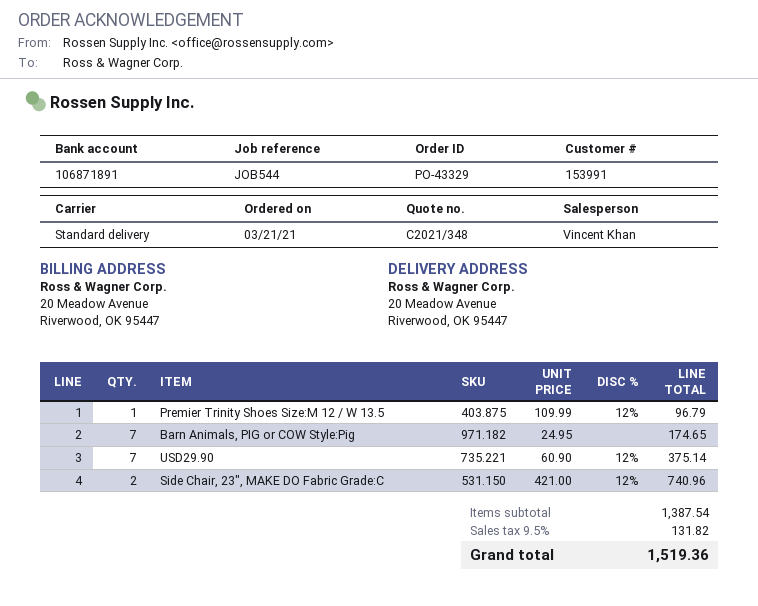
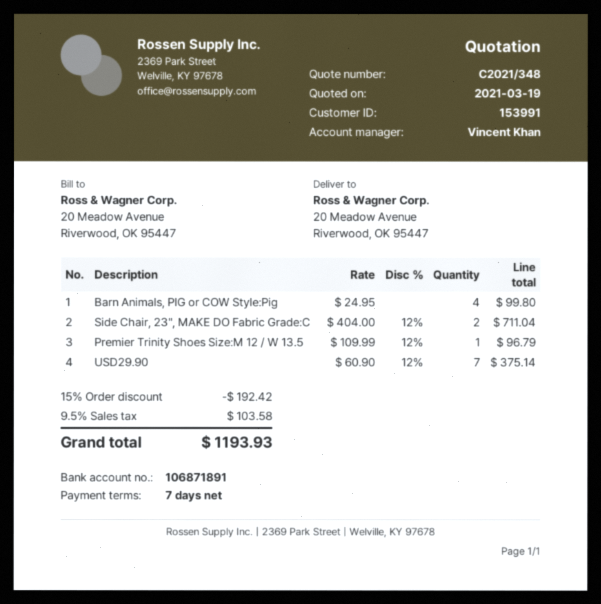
Barn Animals, PIG or COW Style:Pig: 7 x 24.95 = 174.65 -> 4 x 24.95 = 99.80
Side Chair, 23", MAKE DO Fabric Grade:C: 2 x 421.00 - 12% = 740.96 -> 2 x 404.00 - 12% = 711.04
discount: none -> 15% = 192.42
tax: 9.5% = 131.82 -> 9.5% = 103.58
total: 1519.36 -> 1193.93

